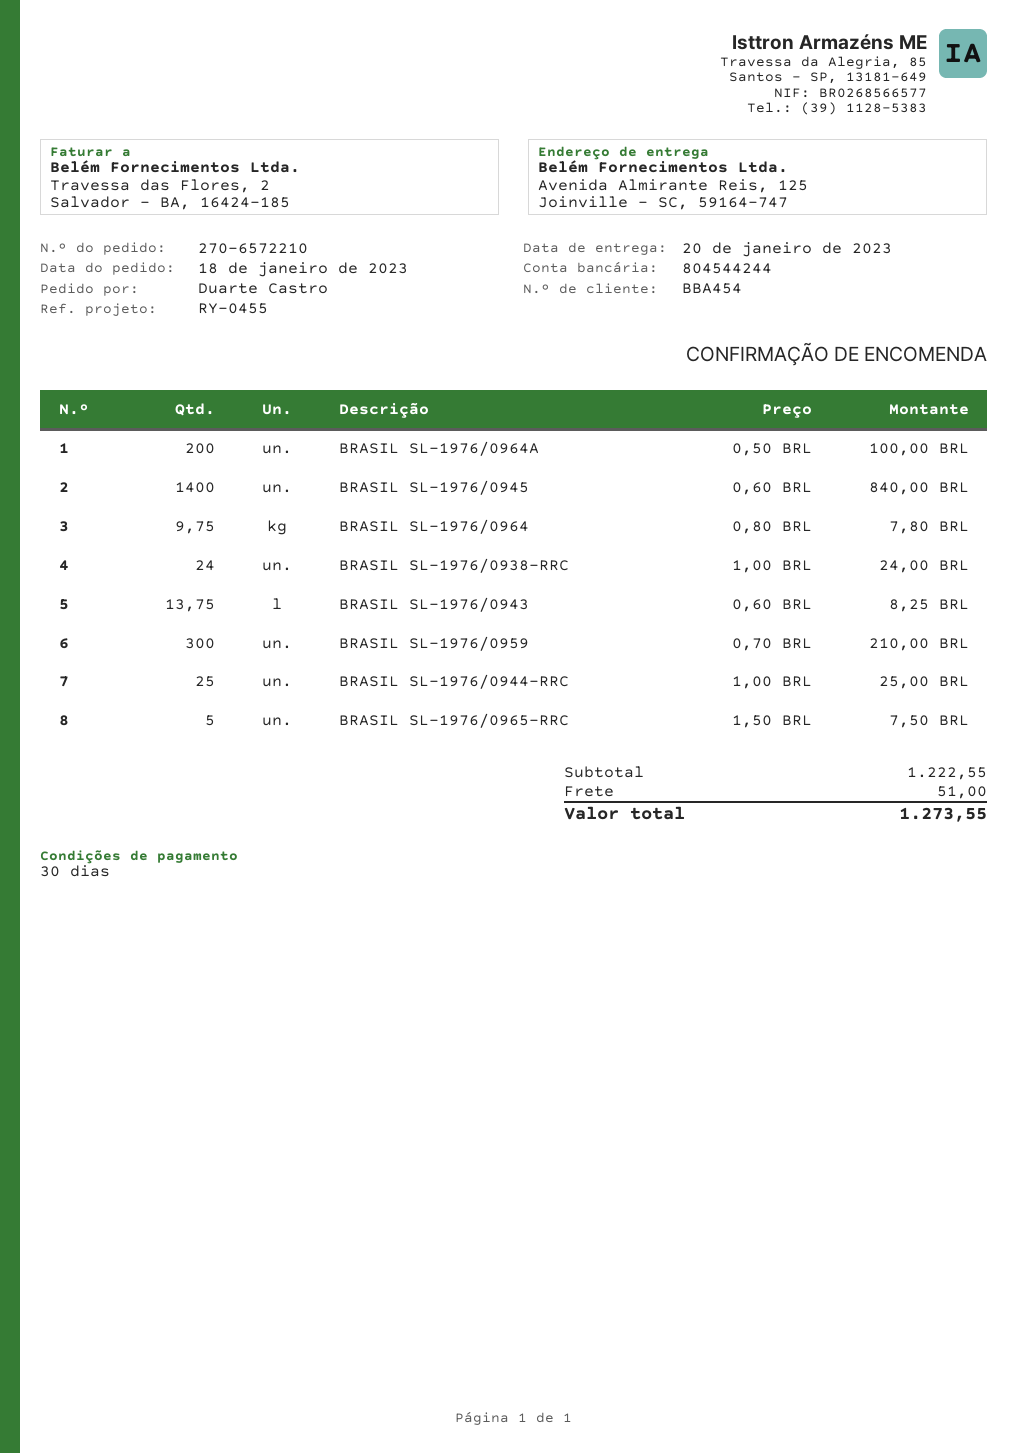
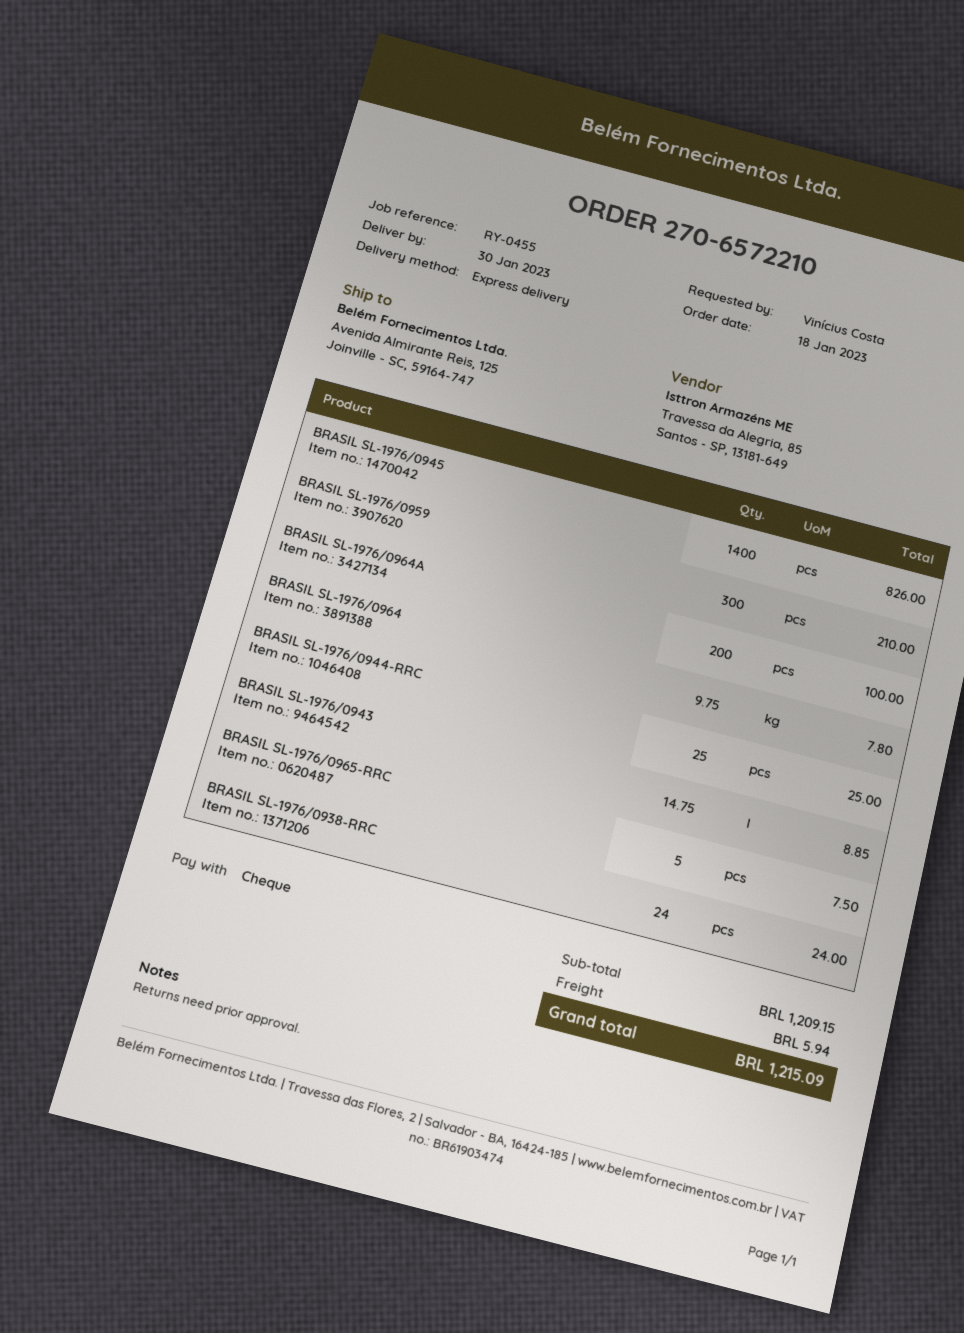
delivery date: 2023-01-20 -> 2023-01-30
ordered by: Duarte Castro -> Vinícius Costa
BRASIL SL-1976/0945: 1400 for 840.00 -> 1400 for 826.00
BRASIL SL-1976/0943: 13.75 for 8.25 -> 14.75 for 8.85
subtotal: 1222.55 -> 1209.15
shipping: 51.00 -> 5.94
total: 1273.55 -> 1215.09

